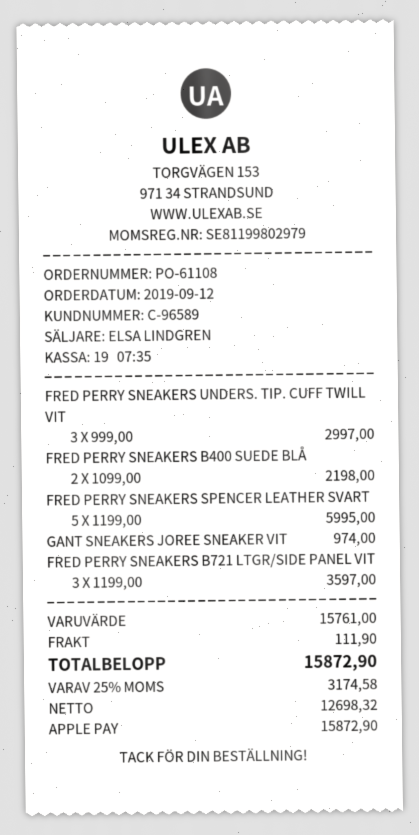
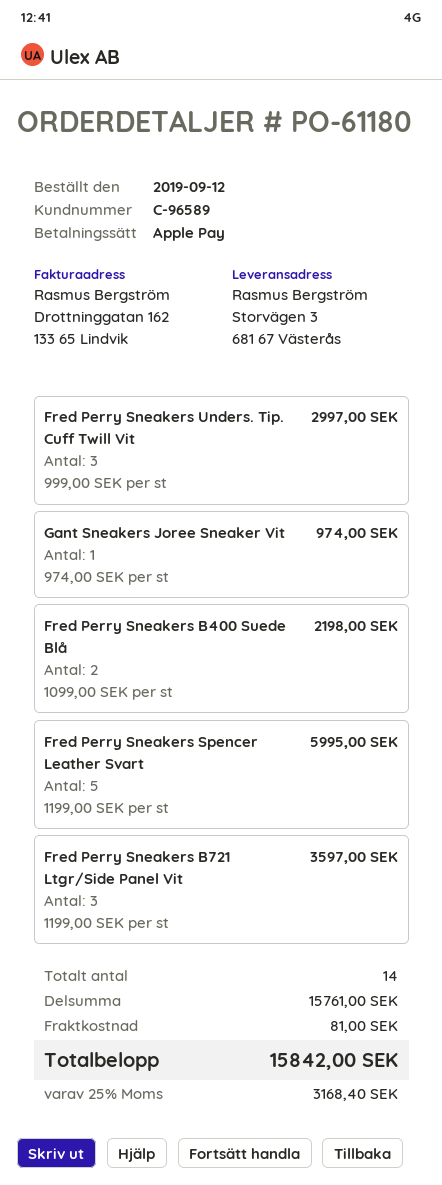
order number: PO-61108 -> PO-61180
shipping: 111.90 -> 81.00
tax: 25% = 3174.58 -> 25% = 3168.40
total: 15872.90 -> 15842.00

